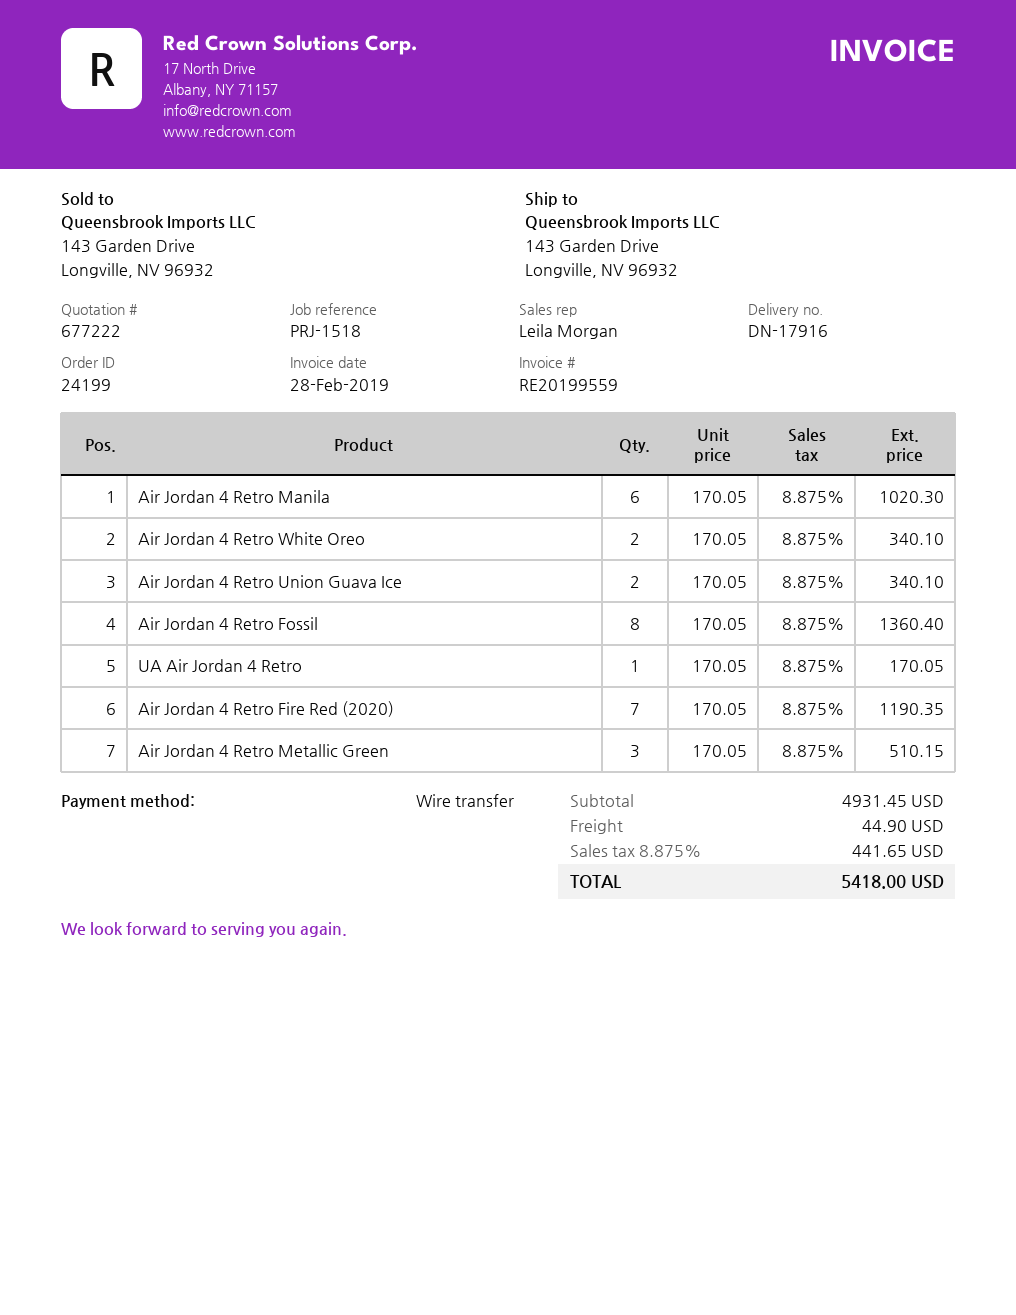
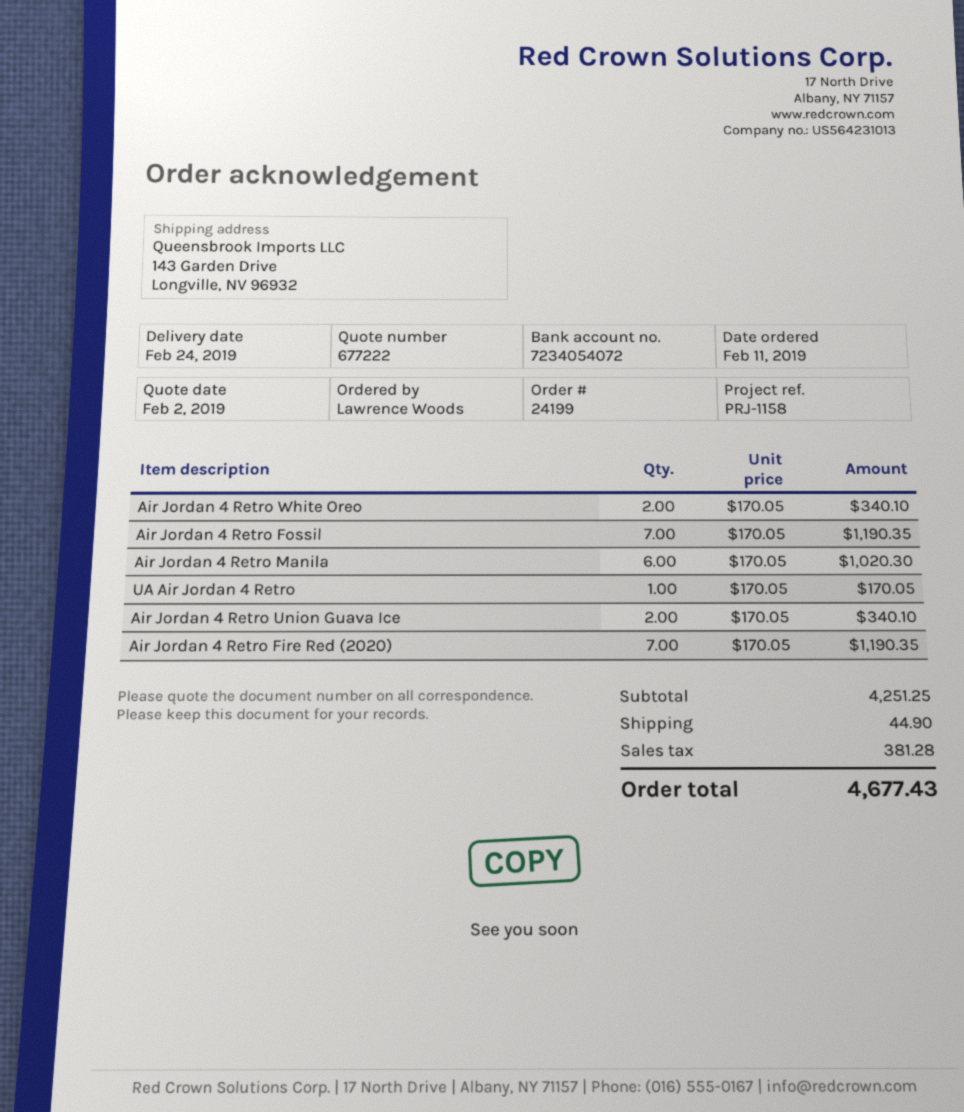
reference: PRJ-1518 -> PRJ-1158
Air Jordan 4 Retro Fossil: 8 x 170.05 = 1360.40 -> 7 x 170.05 = 1190.35
Air Jordan 4 Retro Metallic Green: 3 x 170.05 = 510.15 -> none
subtotal: 4931.45 -> 4251.25
tax: 441.65 -> 381.28
total: 5418.00 -> 4677.43

